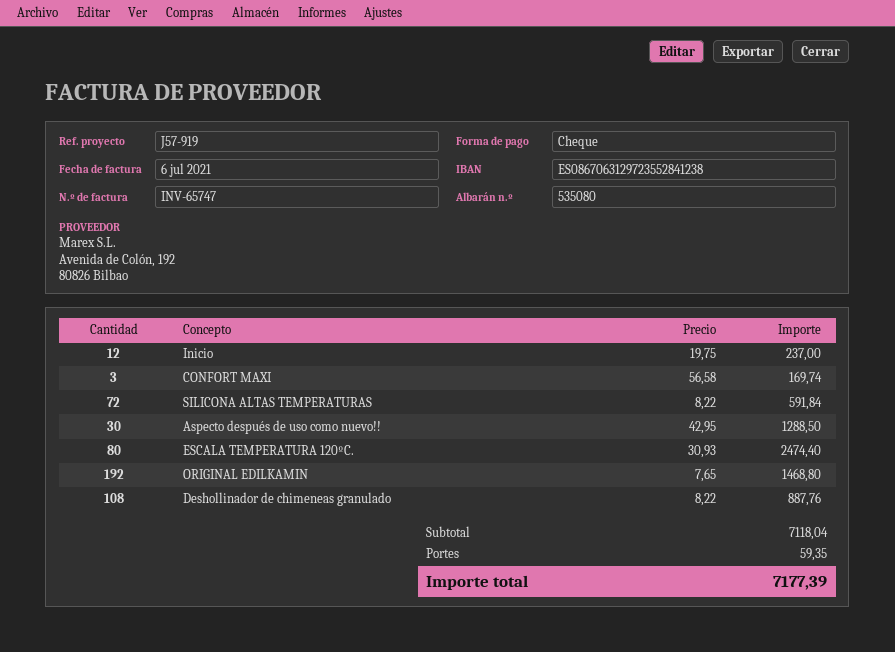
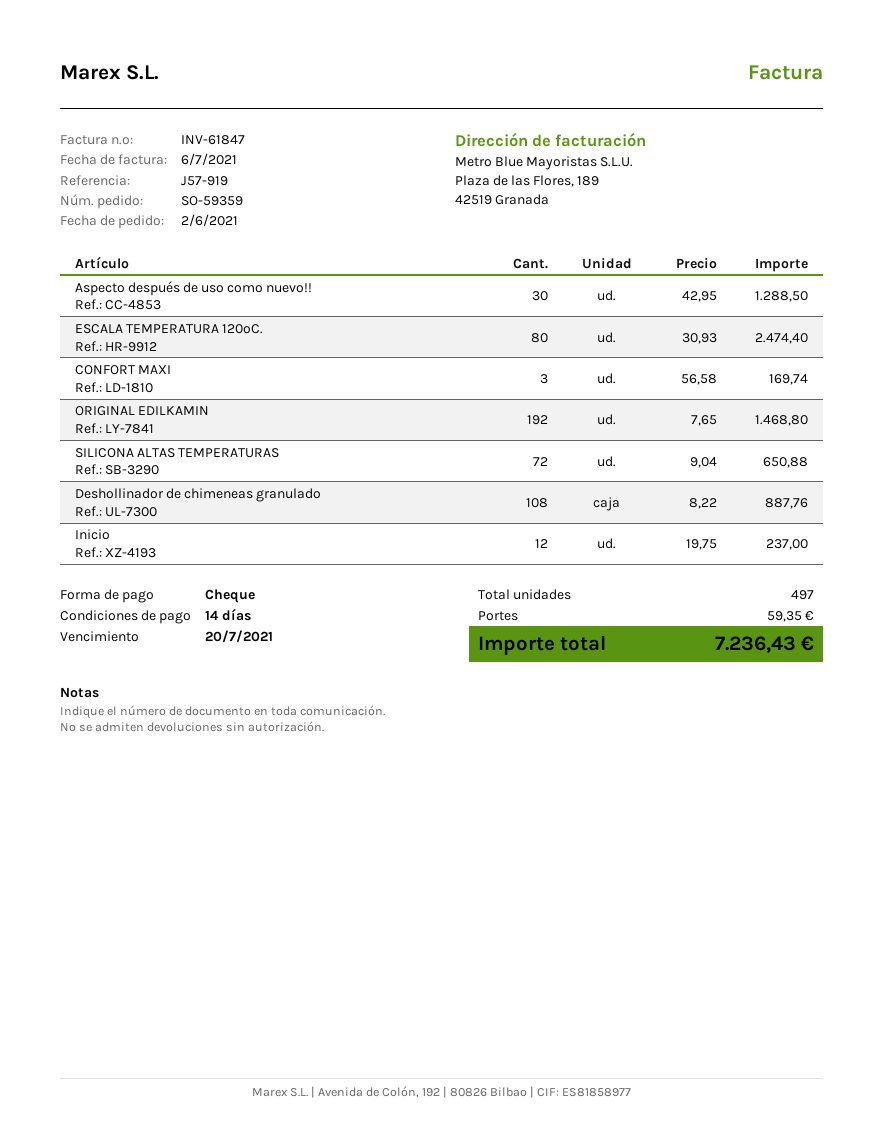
invoice number: INV-65747 -> INV-61847
SILICONA ALTAS TEMPERATURAS: 72 x 8.22 = 591.84 -> 72 x 9.04 = 650.88
total: 7177.39 -> 7236.43

